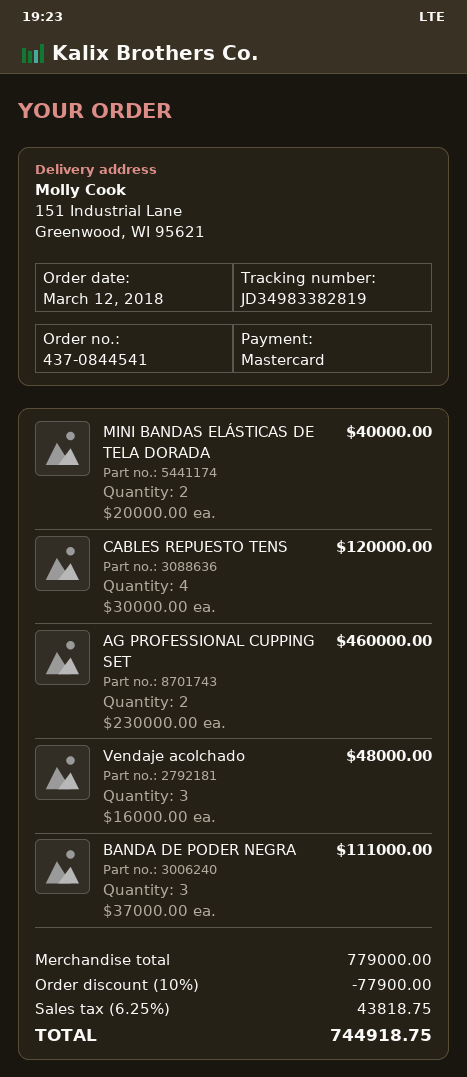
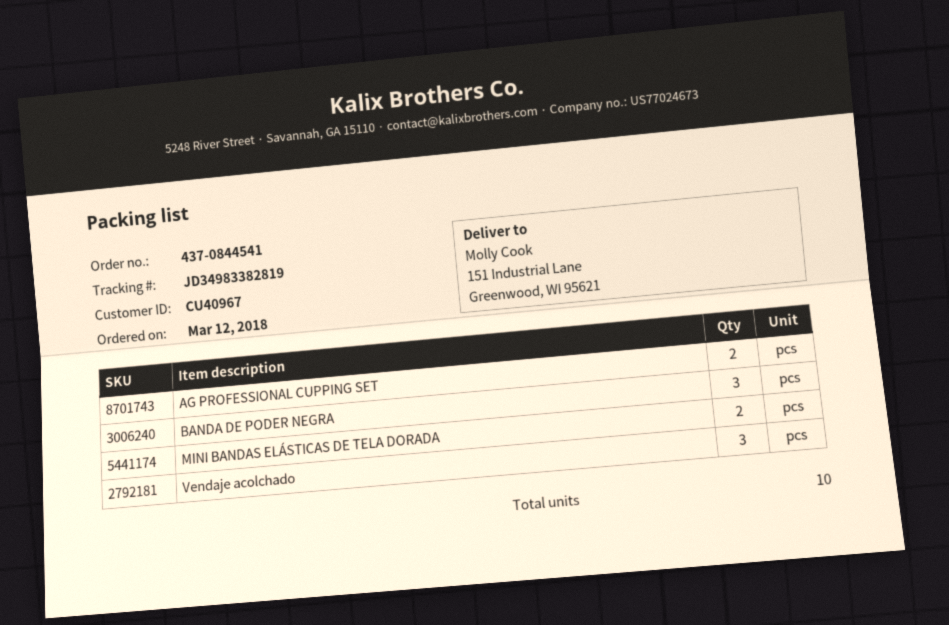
CABLES REPUESTO TENS: 4 -> none

